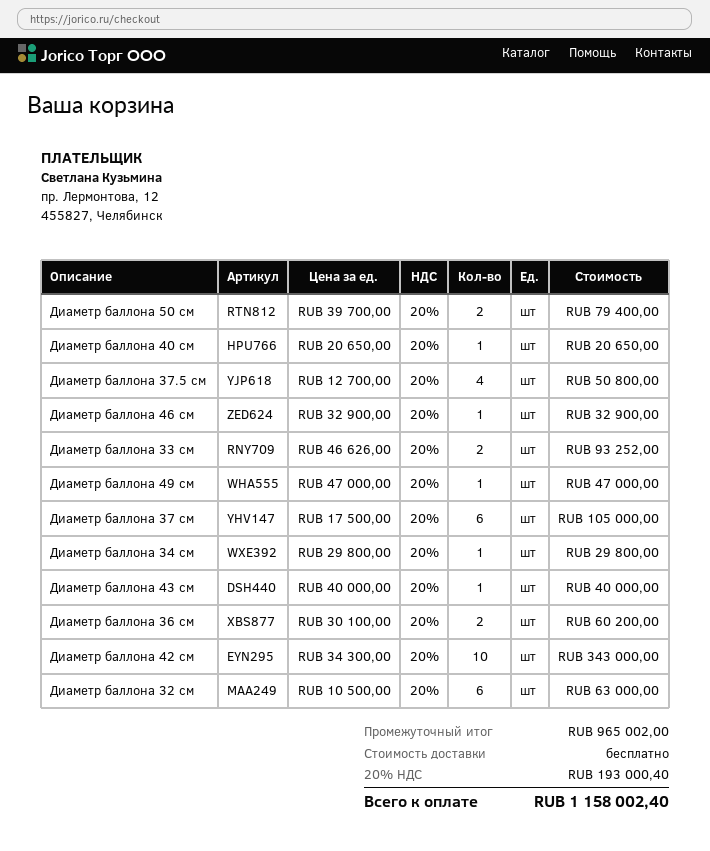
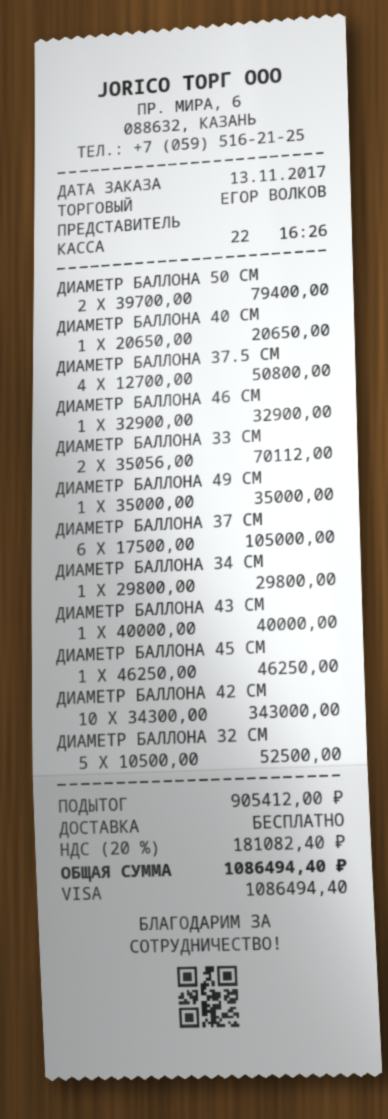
Диаметр баллона 33 см: 2 x 46626.00 = 93252.00 -> 2 x 35056.00 = 70112.00
Диаметр баллона 49 см: 1 x 47000.00 = 47000.00 -> 1 x 35000.00 = 35000.00
Диаметр баллона 36 см: 2 x 30100.00 = 60200.00 -> none
Диаметр баллона 32 см: 6 x 10500.00 = 63000.00 -> 5 x 10500.00 = 52500.00
ДИАМЕТР БАЛЛОНА 45 СМ: none -> 1 x 46250.00 = 46250.00
subtotal: 965002.00 -> 905412.00
tax: 20% = 193000.40 -> 20% = 181082.40
total: 1158002.40 -> 1086494.40

